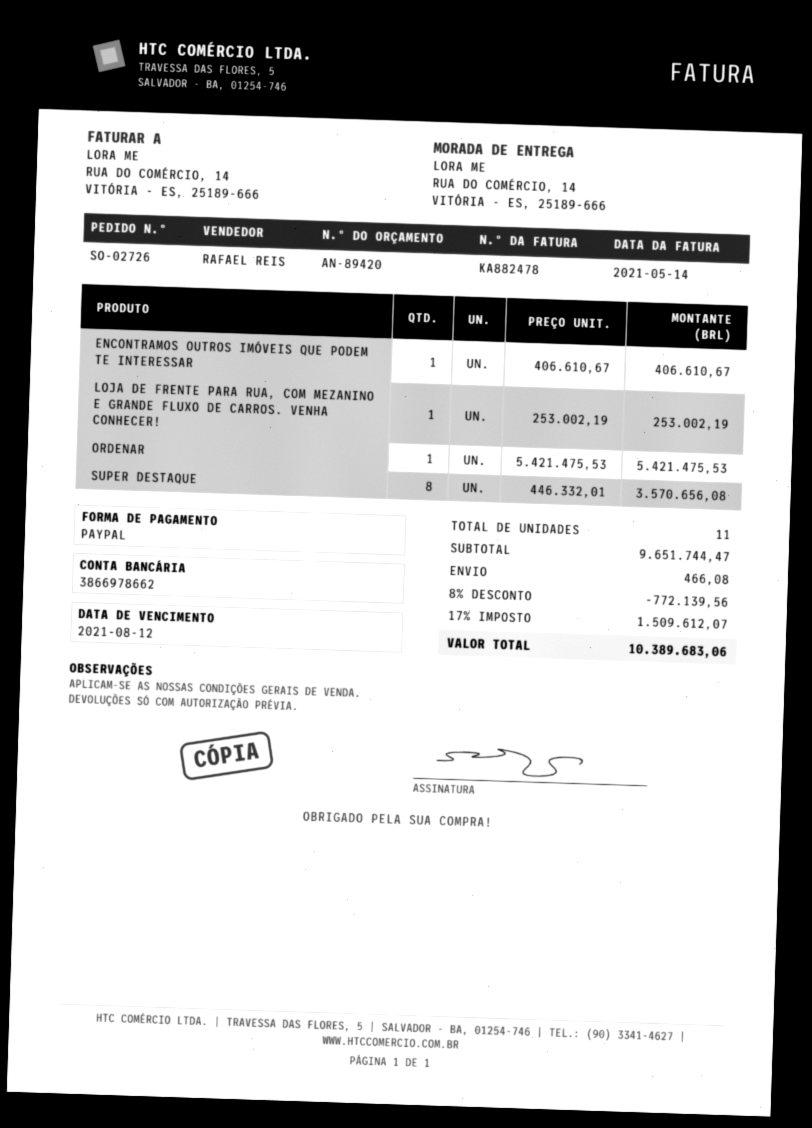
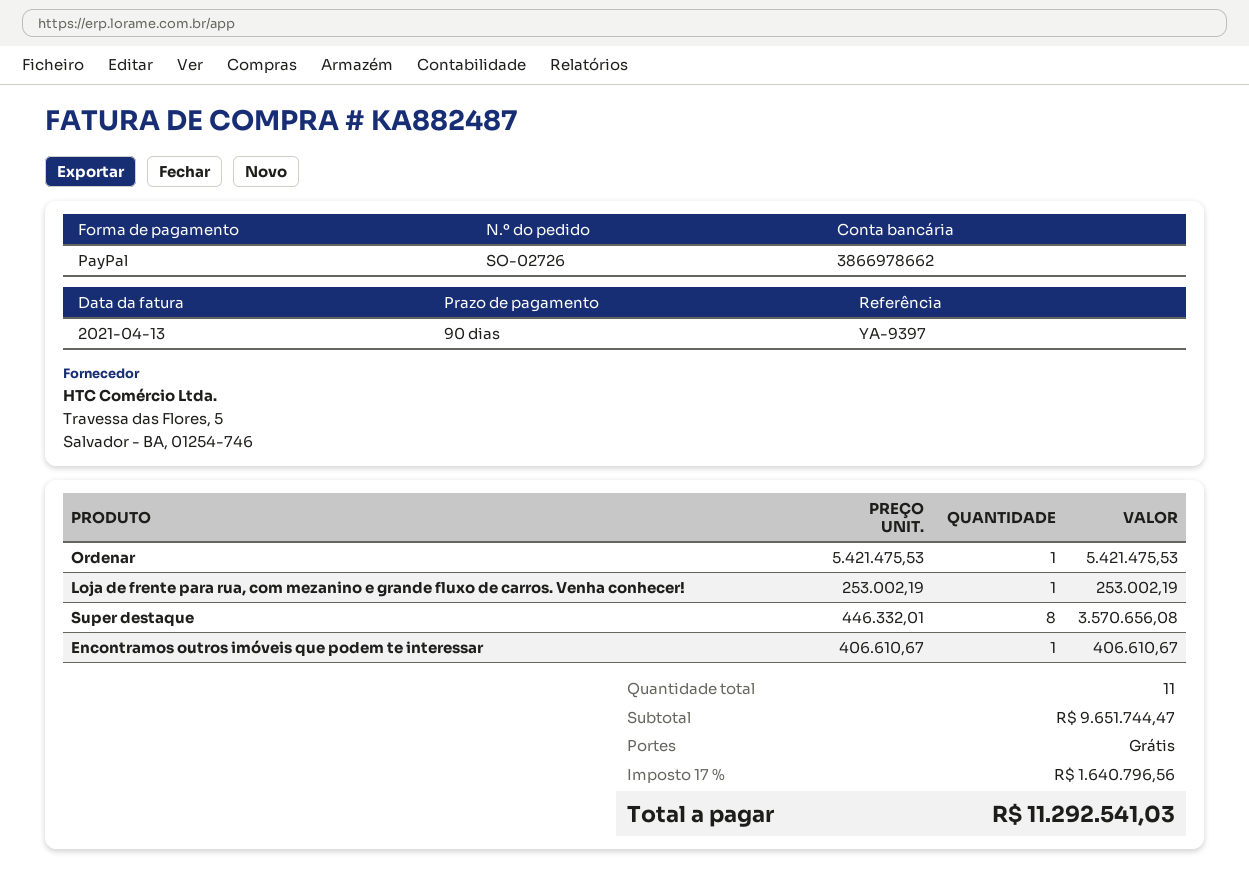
invoice number: KA882478 -> KA882487
invoice date: 2021-05-14 -> 2021-04-13
discount: 8% = 772139.56 -> none
shipping: 466.08 -> 0.00
tax: 17% = 1509612.07 -> 17% = 1640796.56
total: 10389683.06 -> 11292541.03

